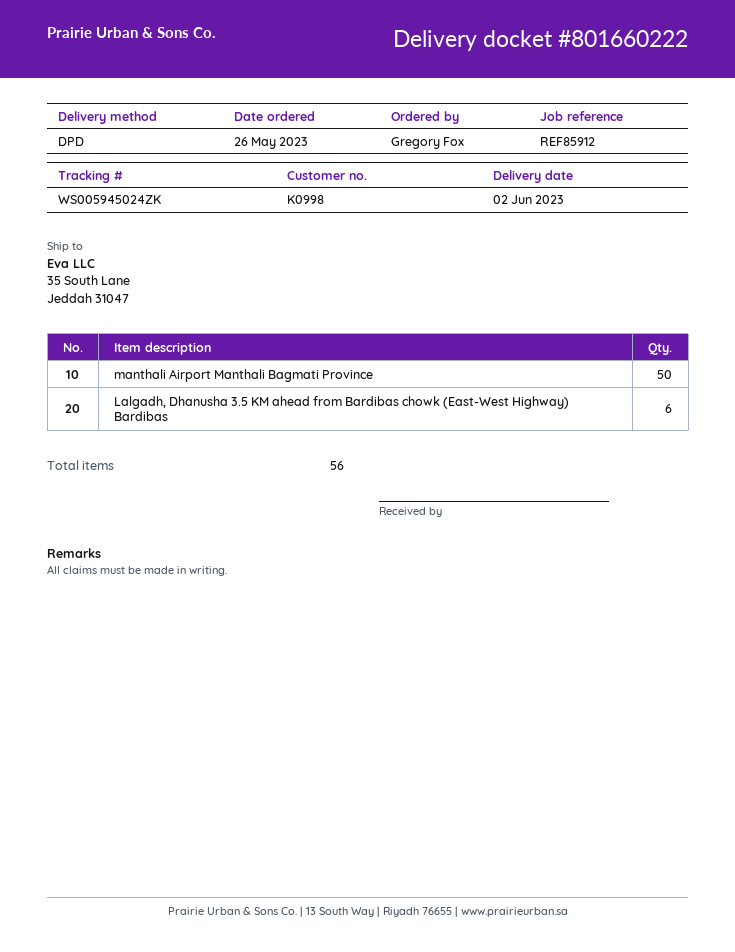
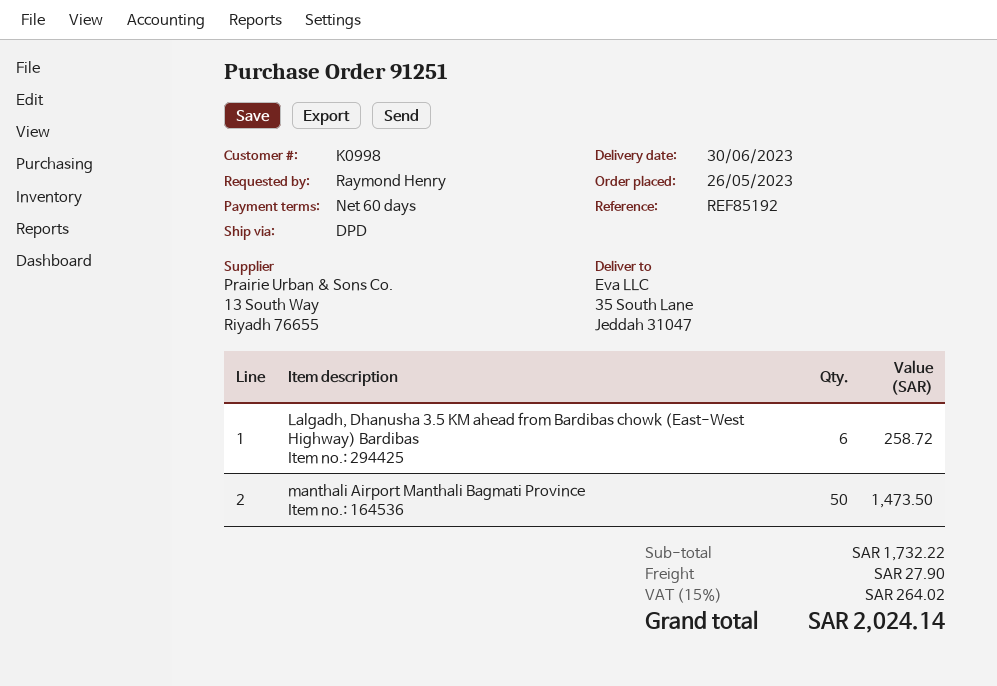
delivery date: 2023-06-02 -> 2023-06-30
reference: REF85912 -> REF85192
ordered by: Gregory Fox -> Raymond Henry

